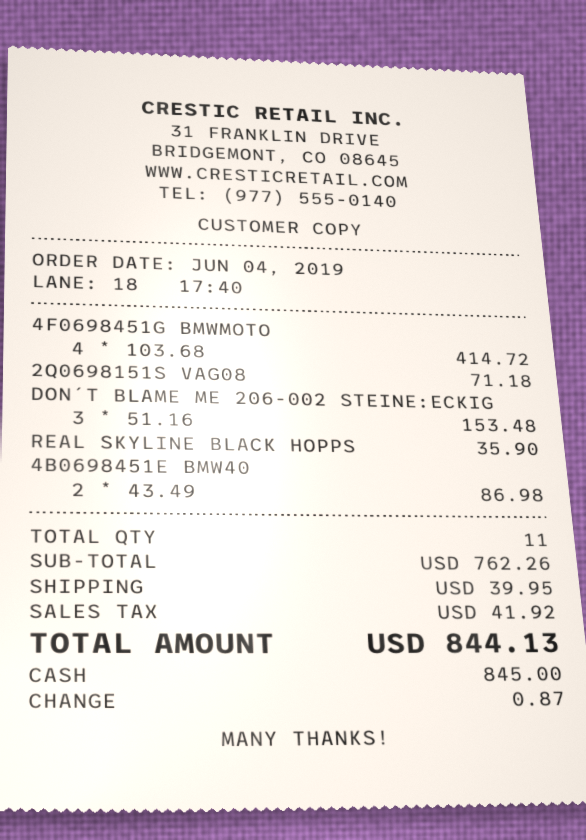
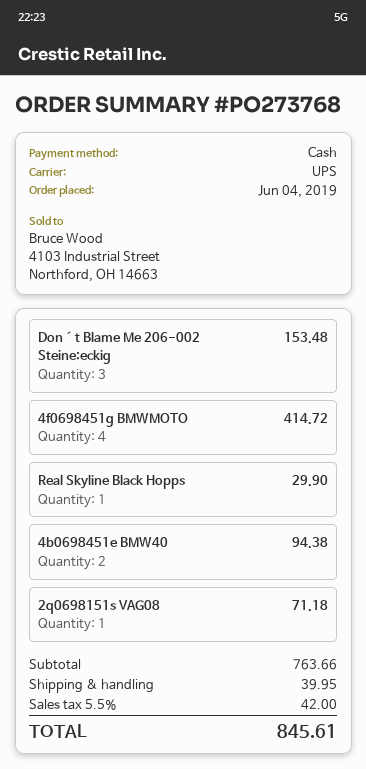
REAL SKYLINE BLACK HOPPS: 1 for 35.90 -> 1 for 29.90
4B0698451E BMW40: 2 for 86.98 -> 2 for 94.38
subtotal: 762.26 -> 763.66
tax: 41.92 -> 42.00
total: 844.13 -> 845.61

